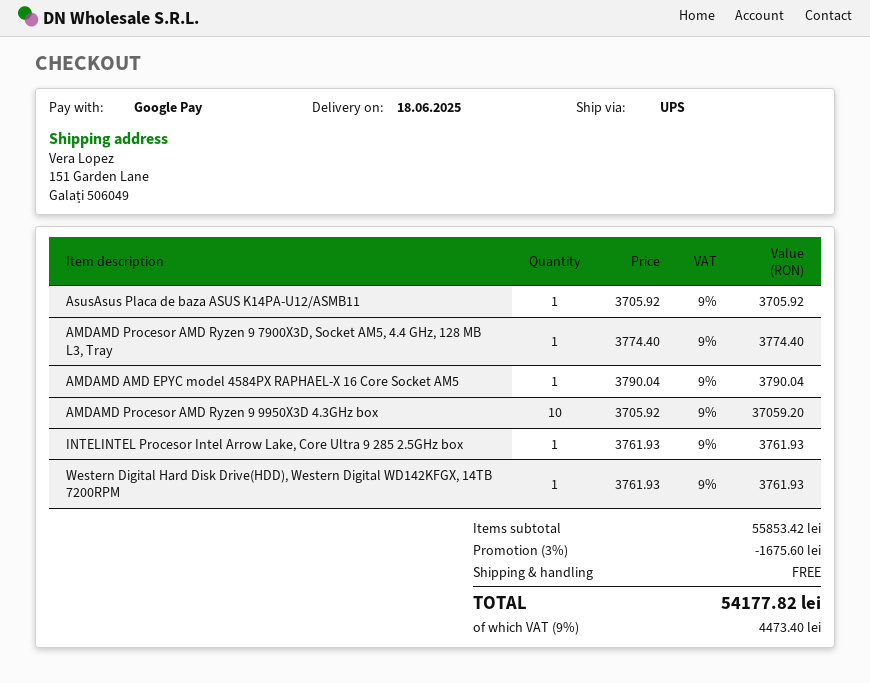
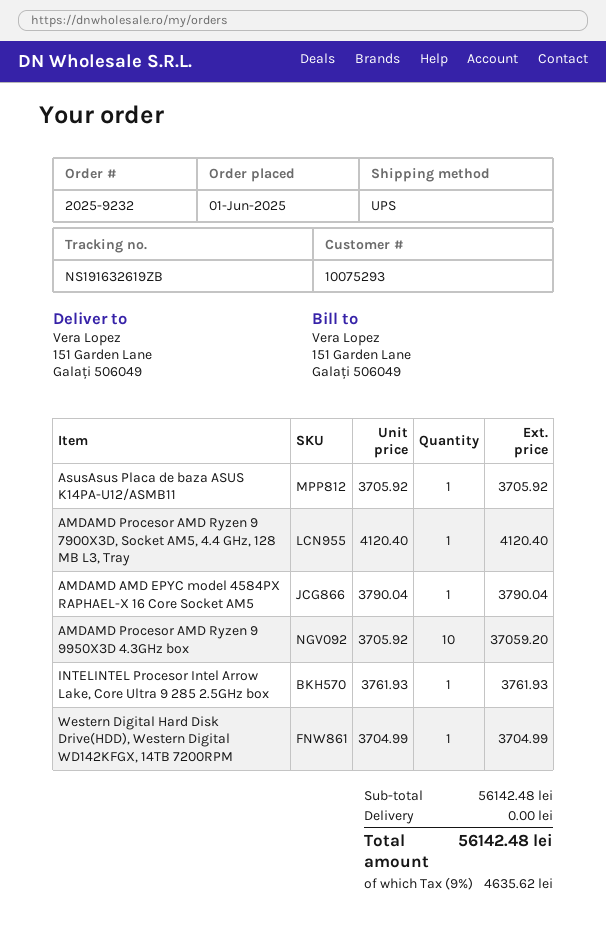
AMDAMD Procesor AMD Ryzen 9 7900X3D, Socket AM5, 4.4 GHz, 128 MB L3, Tray: 1 x 3774.40 = 3774.40 -> 1 x 4120.40 = 4120.40
Western Digital Hard Disk Drive(HDD), Western Digital WD142KFGX, 14TB 7200RPM: 1 x 3761.93 = 3761.93 -> 1 x 3704.99 = 3704.99
subtotal: 55853.42 -> 56142.48
discount: 3% = 1675.60 -> none
tax: 9% = 4473.40 -> 9% = 4635.62
total: 54177.82 -> 56142.48

